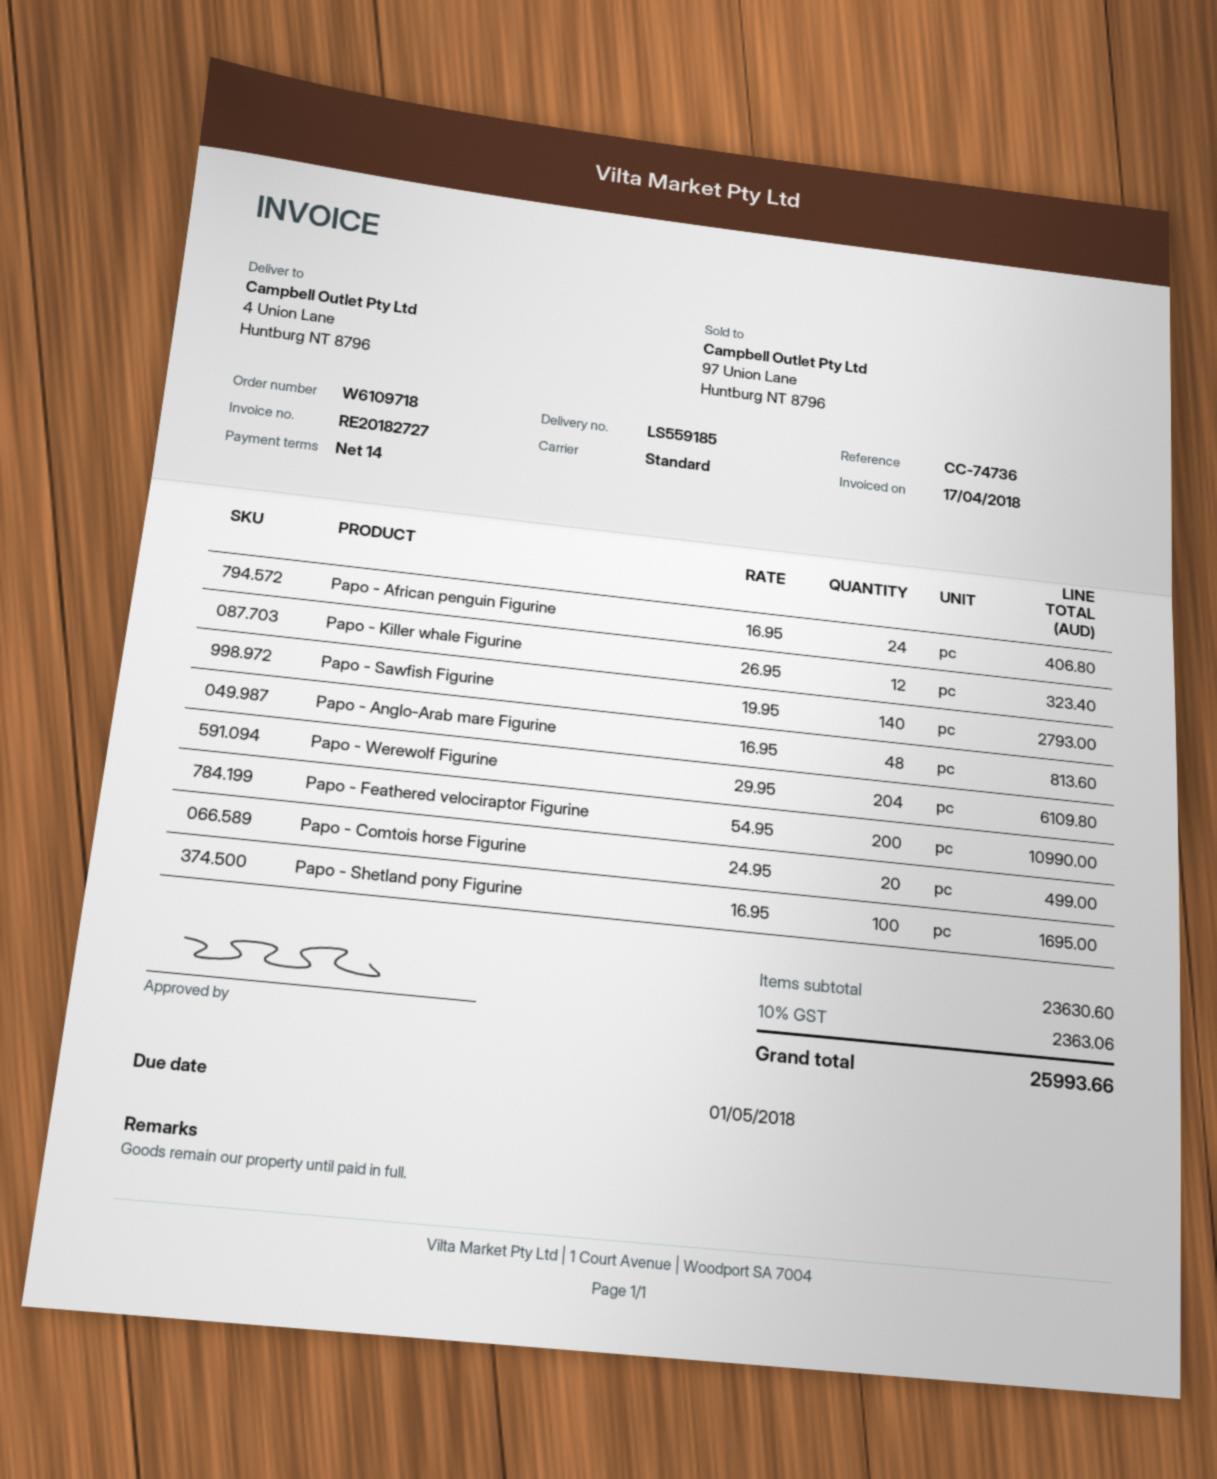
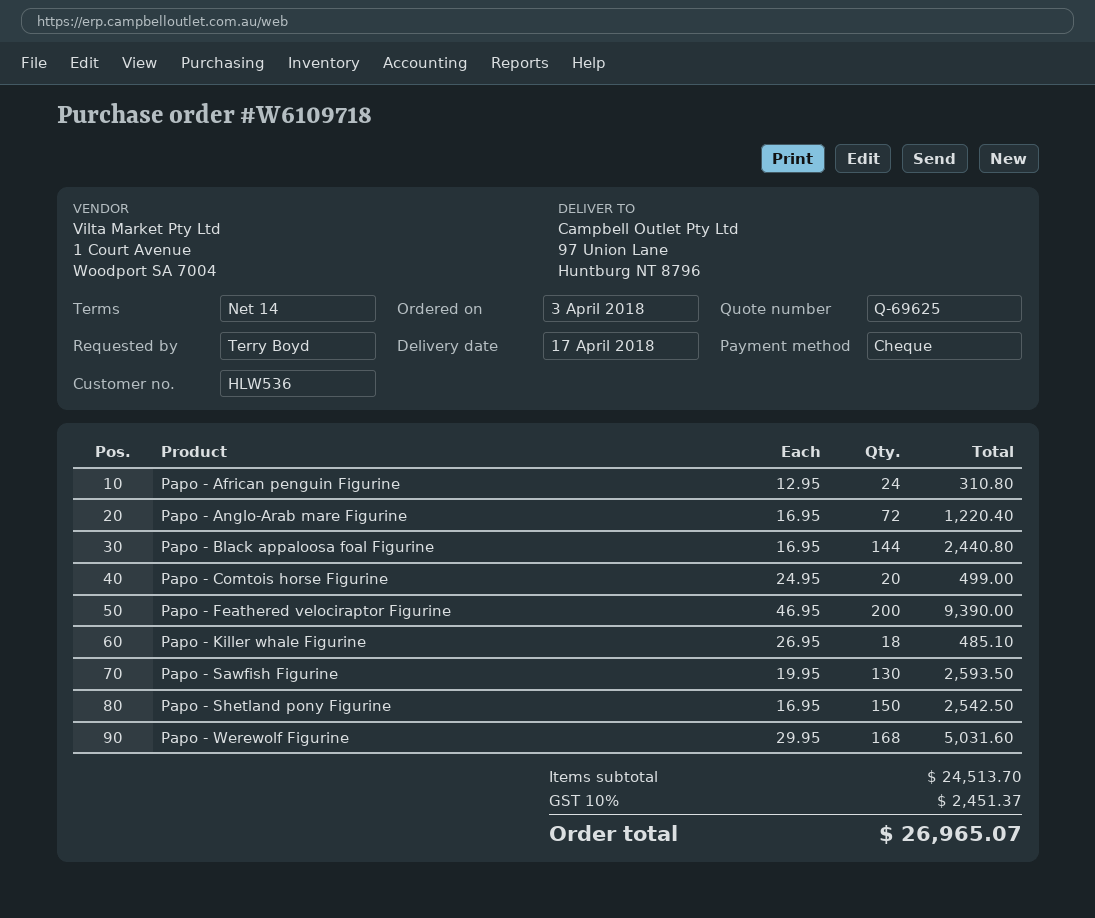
ship to: 4 Union Lane, Huntburg NT 8796 -> 97 Union Lane, Huntburg NT 8796
Papo - African penguin Figurine: 24 x 16.95 = 406.80 -> 24 x 12.95 = 310.80
Papo - Killer whale Figurine: 12 x 26.95 = 323.40 -> 18 x 26.95 = 485.10
Papo - Sawfish Figurine: 140 x 19.95 = 2793.00 -> 130 x 19.95 = 2593.50
Papo - Anglo-Arab mare Figurine: 48 x 16.95 = 813.60 -> 72 x 16.95 = 1220.40
Papo - Werewolf Figurine: 204 x 29.95 = 6109.80 -> 168 x 29.95 = 5031.60
Papo - Feathered velociraptor Figurine: 200 x 54.95 = 10990.00 -> 200 x 46.95 = 9390.00
Papo - Shetland pony Figurine: 100 x 16.95 = 1695.00 -> 150 x 16.95 = 2542.50
Papo - Black appaloosa foal Figurine: none -> 144 x 16.95 = 2440.80
subtotal: 23630.60 -> 24513.70
tax: 10% = 2363.06 -> 10% = 2451.37
total: 25993.66 -> 26965.07

